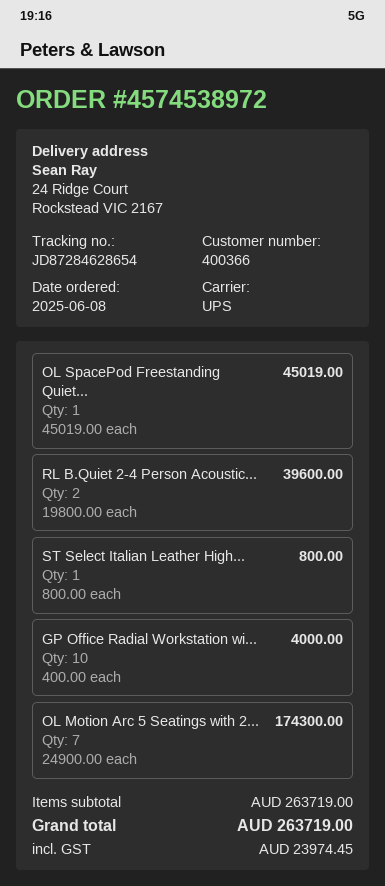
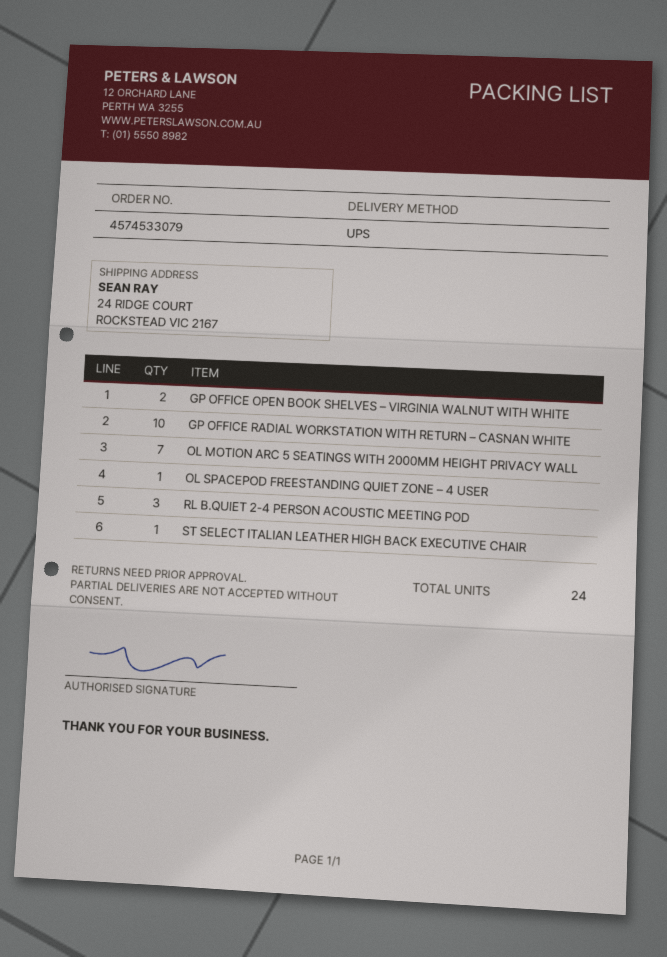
order number: 4574538972 -> 4574533079
RL B.Quiet 2-4 Person Acoustic...: 2 -> 3
GP OFFICE OPEN BOOK SHELVES – VIRGINIA WALNUT WITH WHITE: none -> 2

